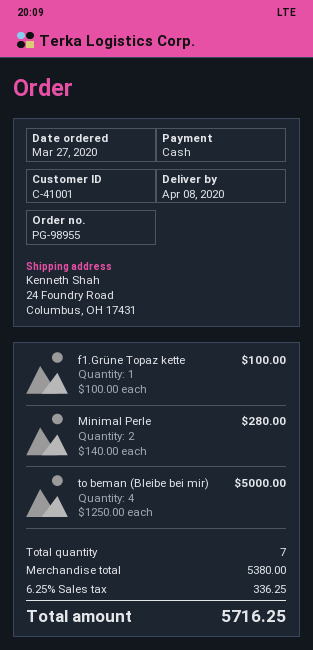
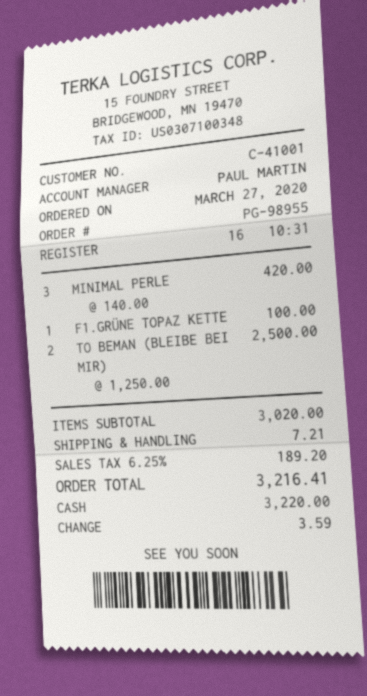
Minimal Perle: 2 x 140.00 = 280.00 -> 3 x 140.00 = 420.00
to beman (Bleibe bei mir): 4 x 1250.00 = 5000.00 -> 2 x 1250.00 = 2500.00
subtotal: 5380.00 -> 3020.00
shipping: none -> 7.21
tax: 6.25% = 336.25 -> 6.25% = 189.20
total: 5716.25 -> 3216.41

